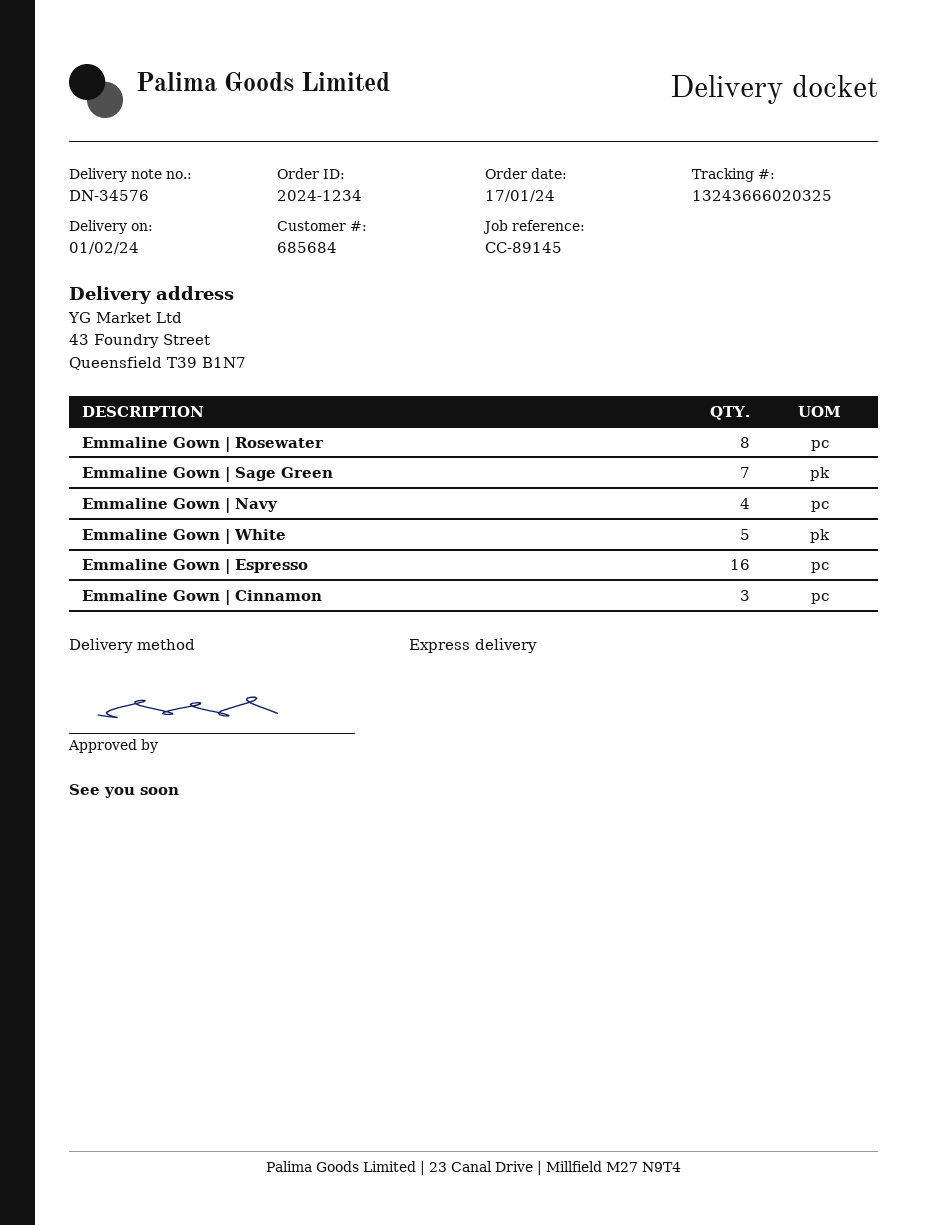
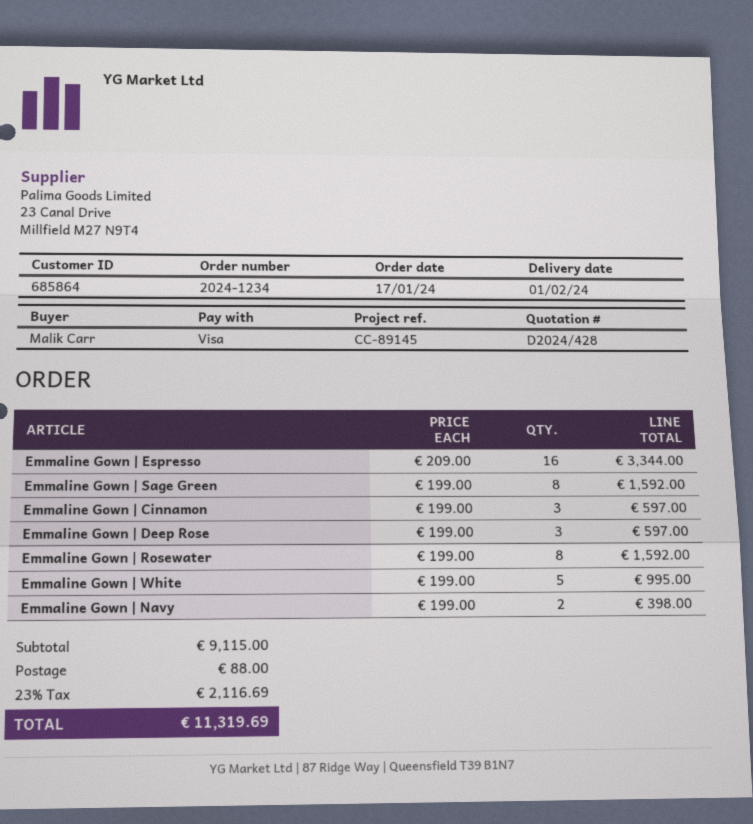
customer number: 685684 -> 685864
Emmaline Gown | Sage Green: 7 -> 8
Emmaline Gown | Navy: 4 -> 2
Emmaline Gown | Deep Rose: none -> 3

